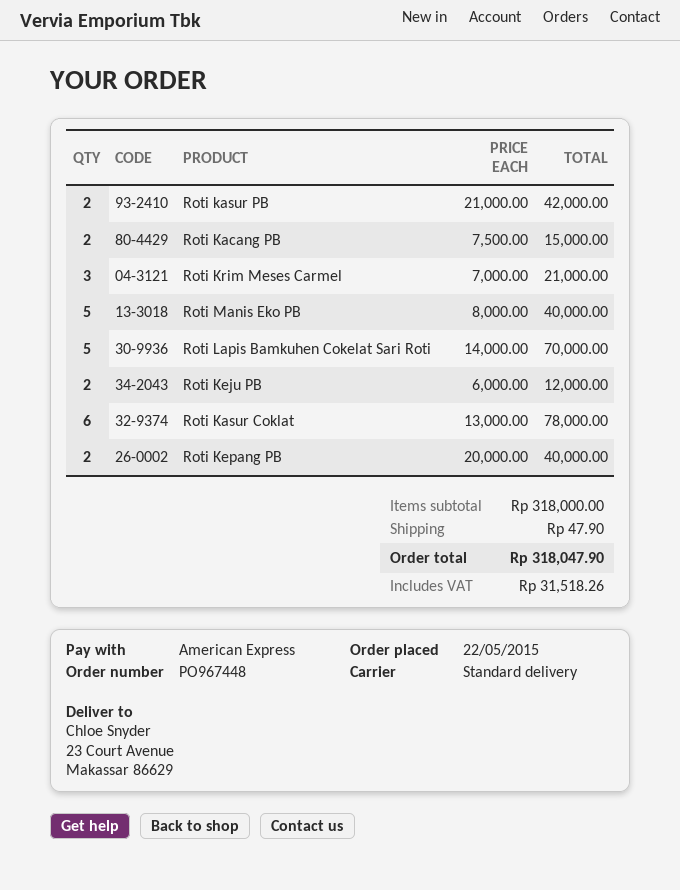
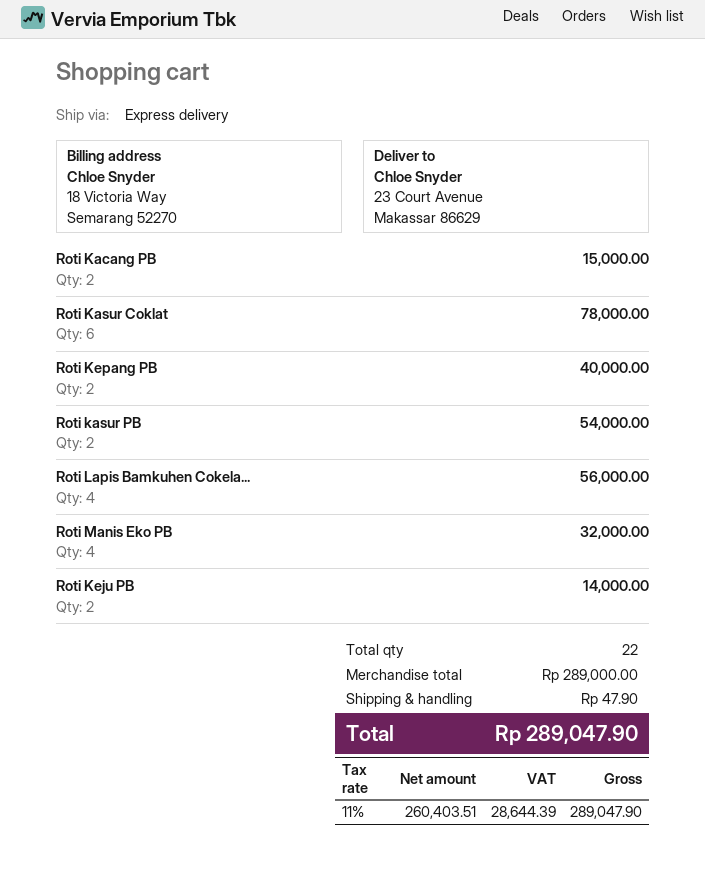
shipping method: standard -> express
Roti kasur PB: 2 for 42000.00 -> 2 for 54000.00
Roti Krim Meses Carmel: 3 for 21000.00 -> none
Roti Manis Eko PB: 5 for 40000.00 -> 4 for 32000.00
Roti Lapis Bamkuhen Cokelat Sari Roti: 5 for 70000.00 -> 4 for 56000.00
Roti Keju PB: 2 for 12000.00 -> 2 for 14000.00
subtotal: 318000.00 -> 289000.00
tax: 31518.26 -> 28644.39
total: 318047.90 -> 289047.90

